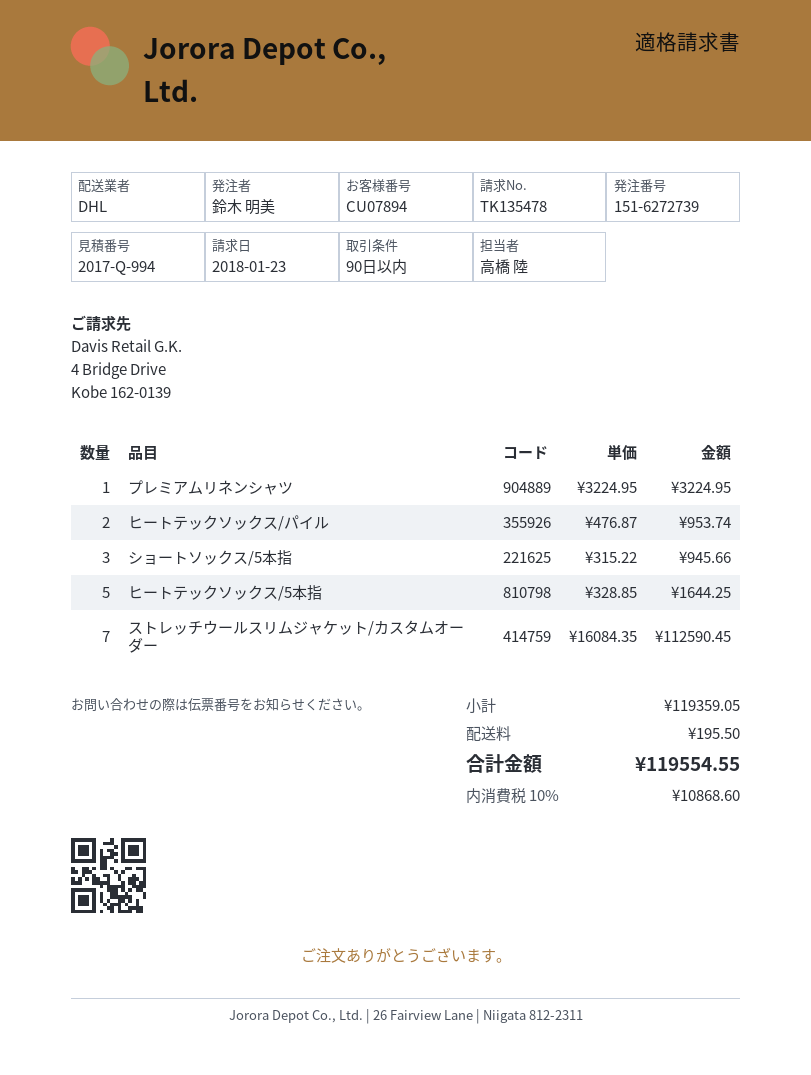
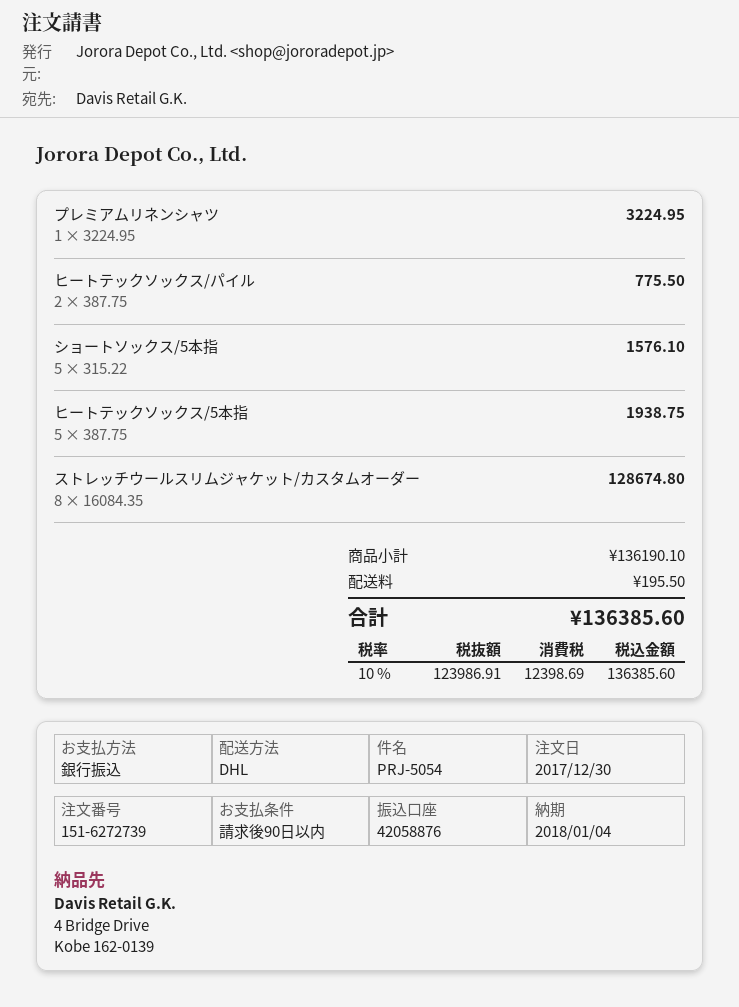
ヒートテックソックス/パイル: 2 x 476.87 = 953.74 -> 2 x 387.75 = 775.50
ショートソックス/5本指: 3 x 315.22 = 945.66 -> 5 x 315.22 = 1576.10
ヒートテックソックス/5本指: 5 x 328.85 = 1644.25 -> 5 x 387.75 = 1938.75
ストレッチウールスリムジャケット/カスタムオーダー: 7 x 16084.35 = 112590.45 -> 8 x 16084.35 = 128674.80
subtotal: 119359.05 -> 136190.10
tax: 10% = 10868.60 -> 10% = 12398.69
total: 119554.55 -> 136385.60

